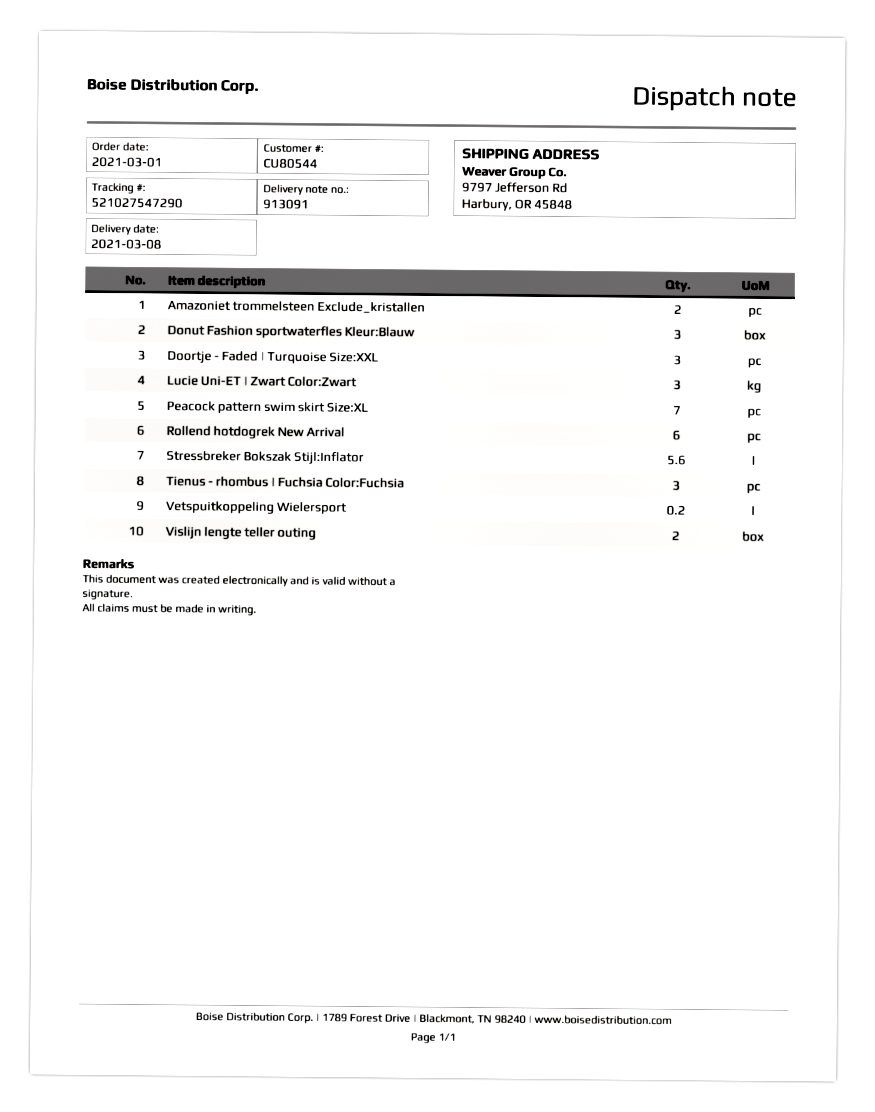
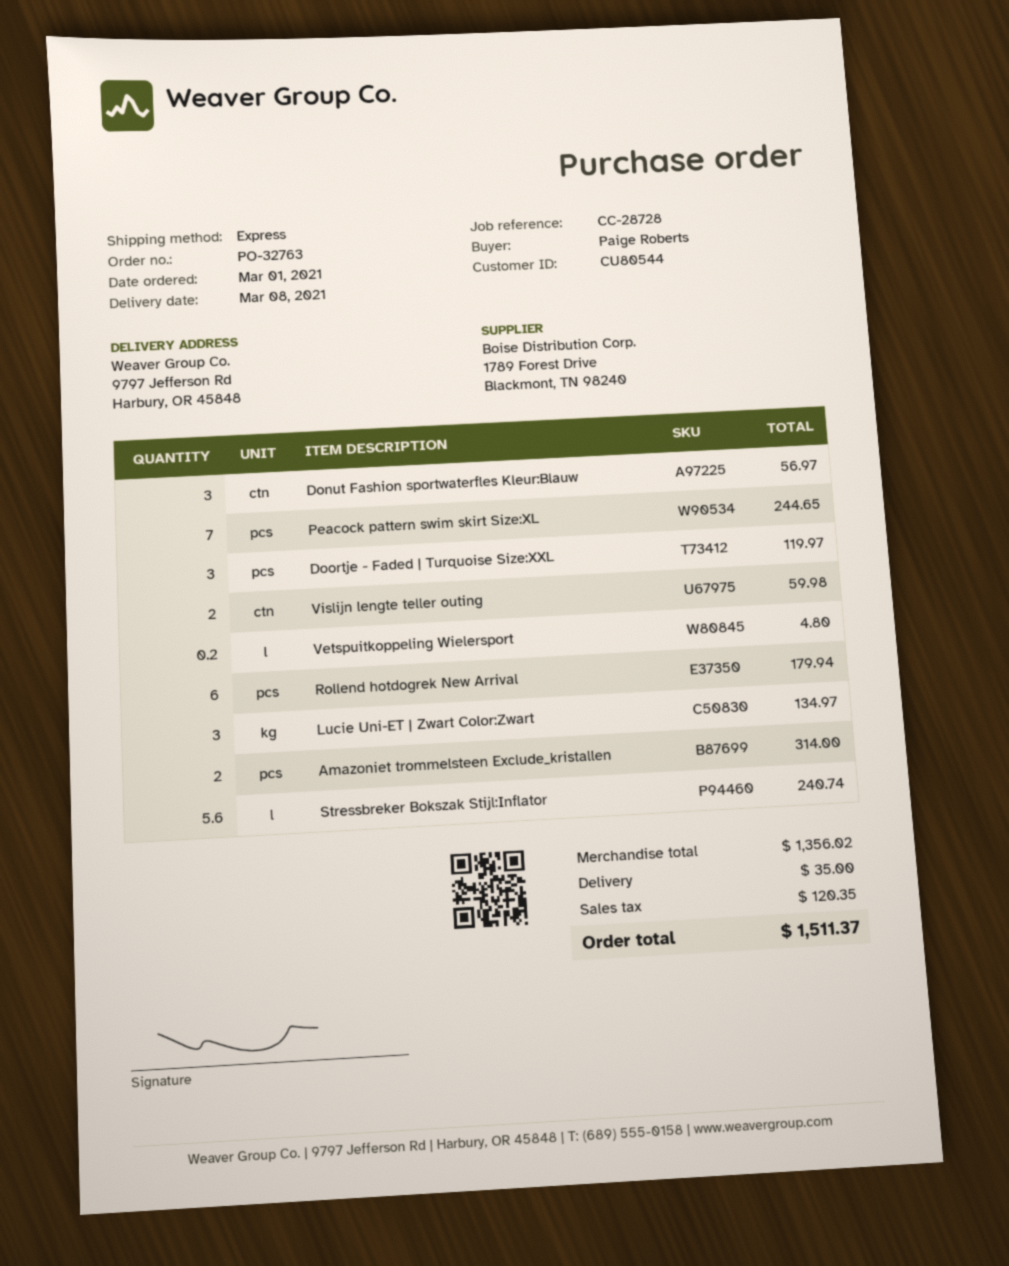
Tienus - rhombus | Fuchsia Color:Fuchsia: 3 -> none

